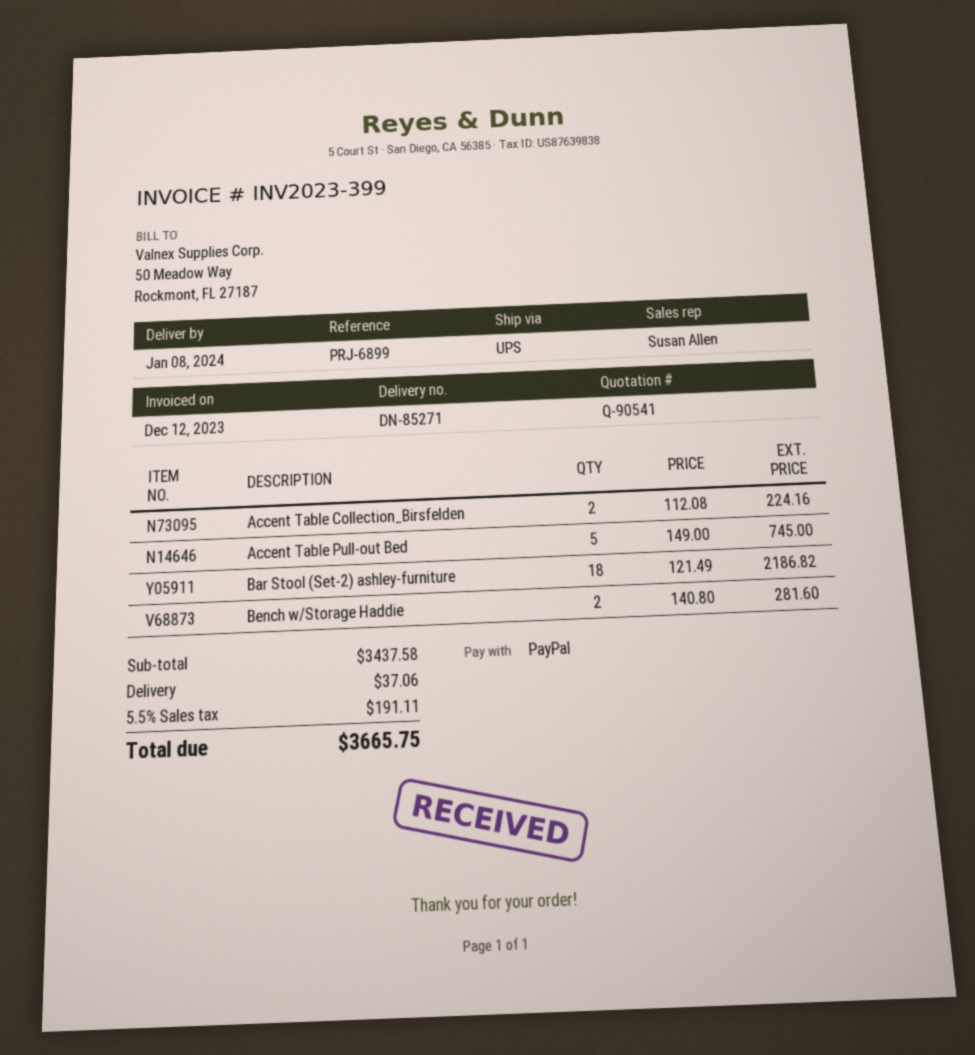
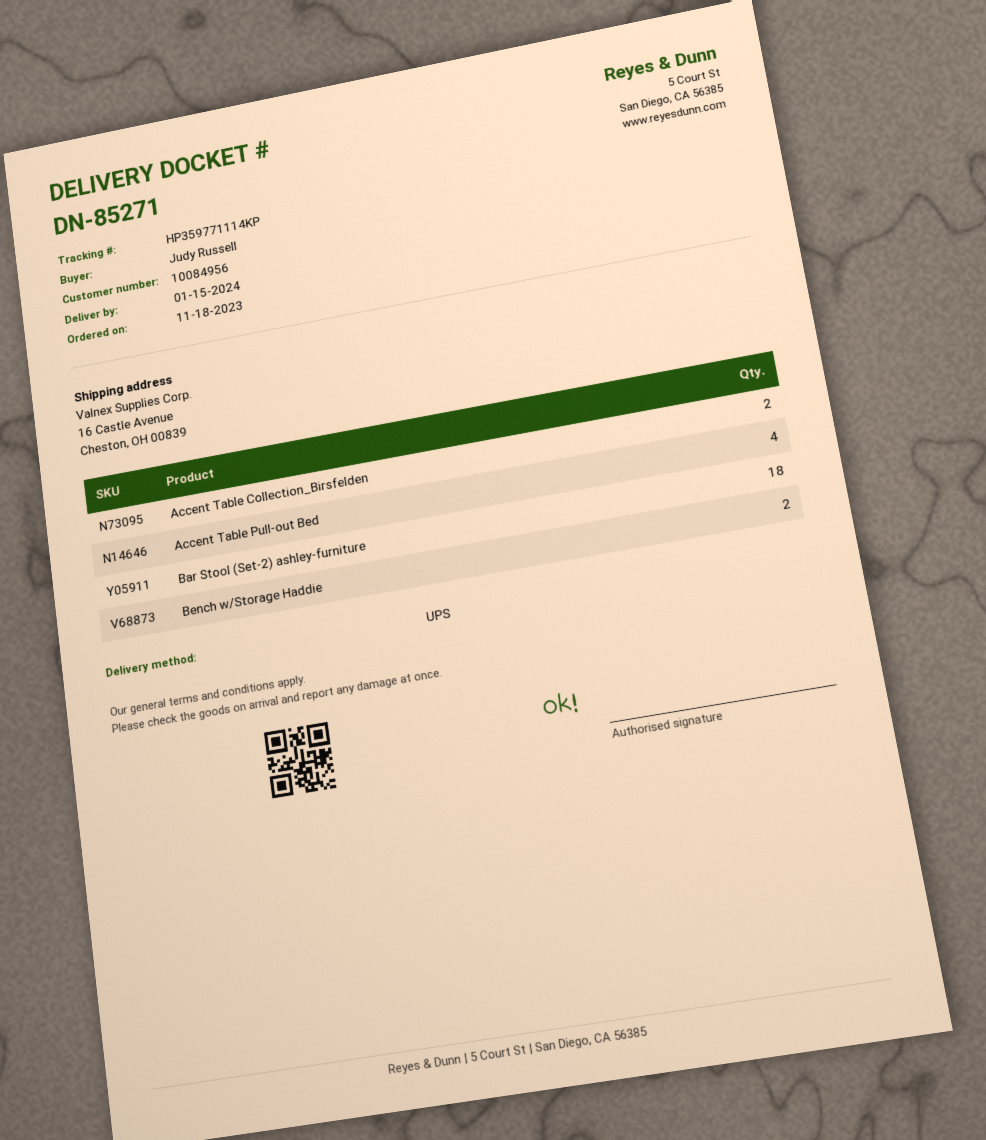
delivery date: 2024-01-08 -> 2024-01-15
Accent Table Pull-out Bed: 5 -> 4

